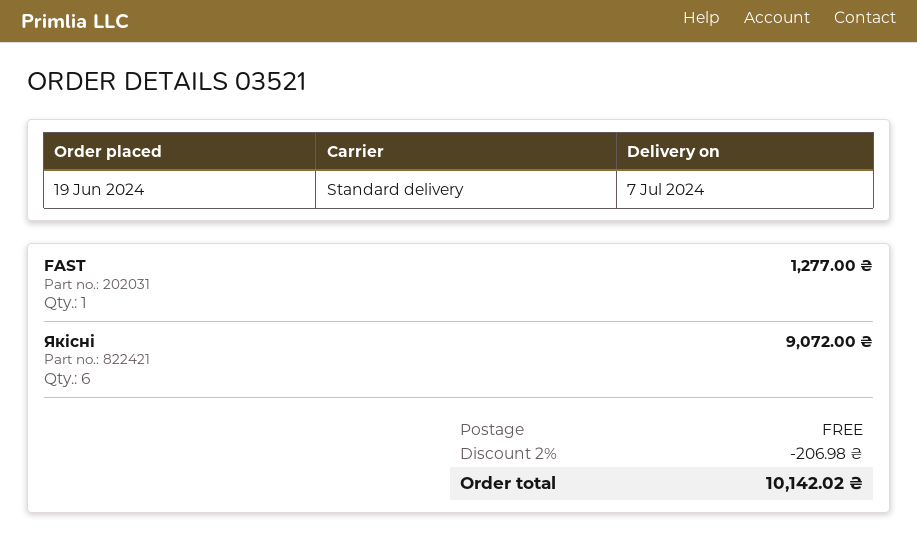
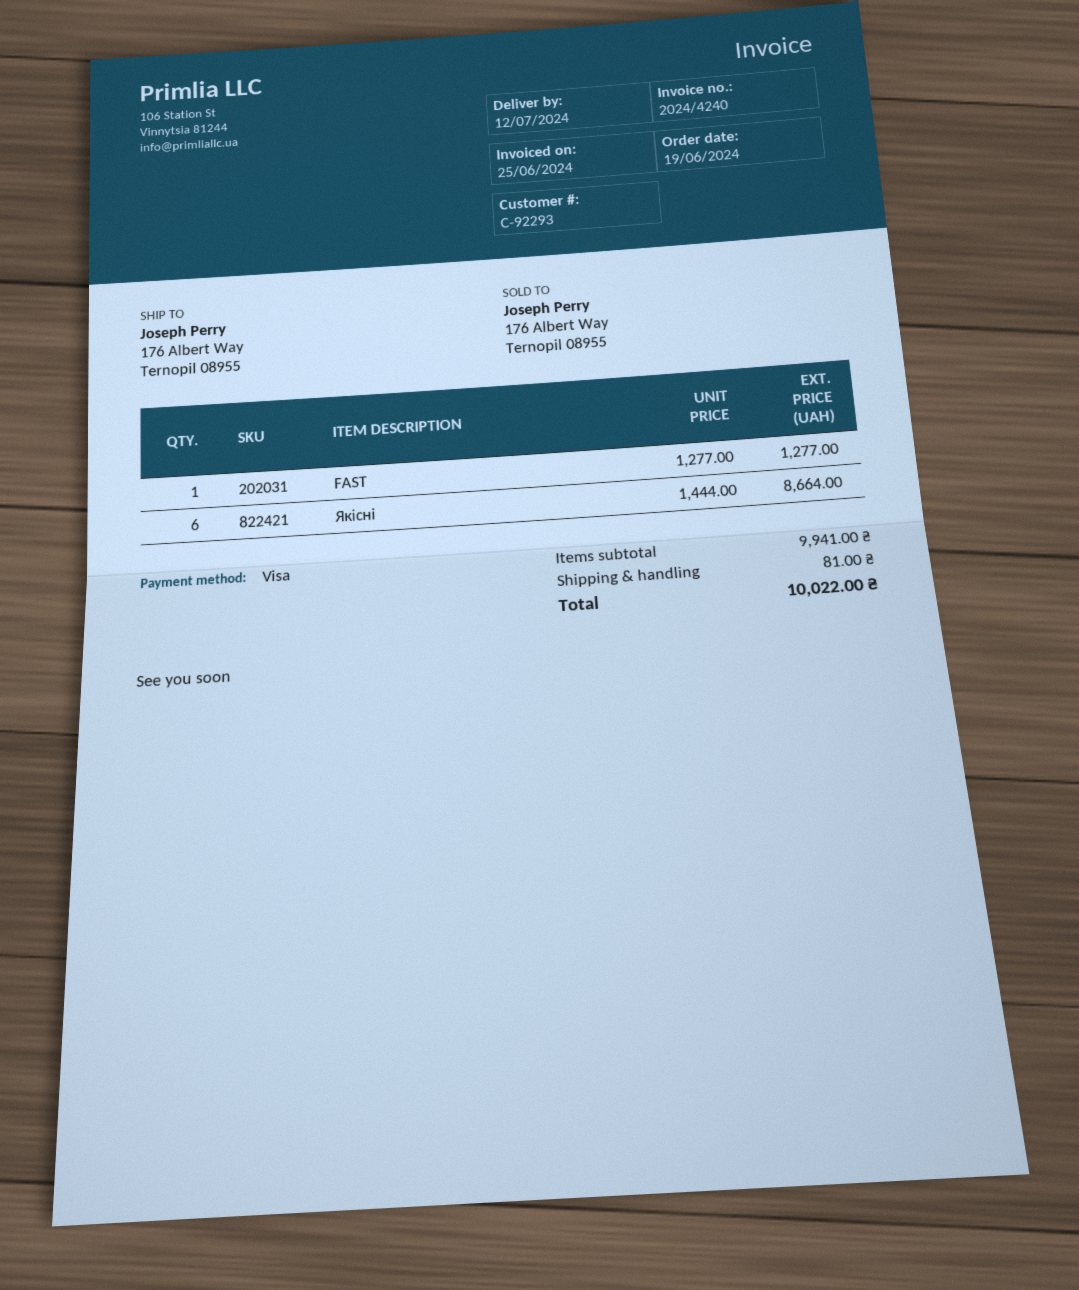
delivery date: 2024-07-07 -> 2024-07-12
Якісні: 6 for 9072.00 -> 6 for 8664.00
discount: 2% = 206.98 -> none
shipping: 0.00 -> 81.00
total: 10142.02 -> 10022.00

